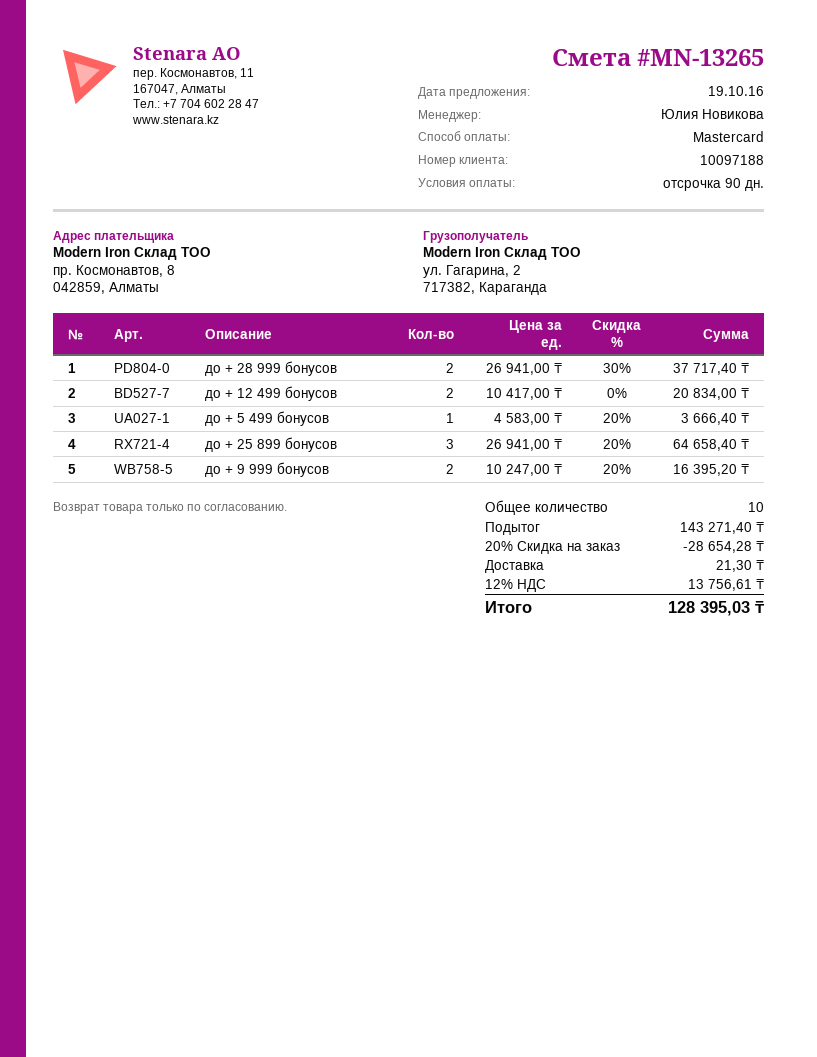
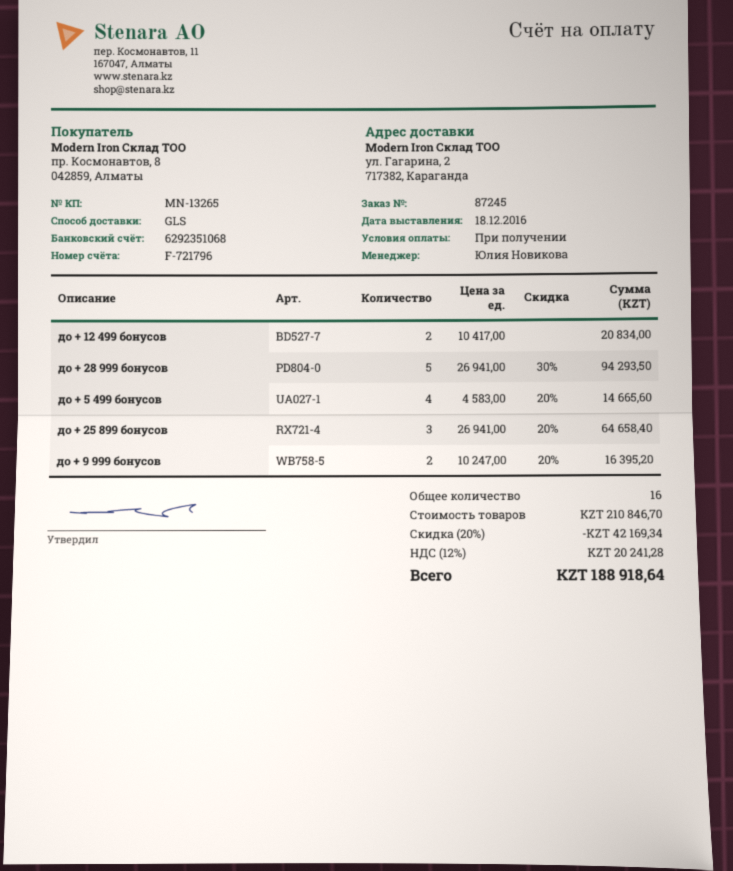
payment terms: 90 days -> on receipt
до + 28 999 бонусов: 2 x 26941.00 - 30% = 37717.40 -> 5 x 26941.00 - 30% = 94293.50
до + 5 499 бонусов: 1 x 4583.00 - 20% = 3666.40 -> 4 x 4583.00 - 20% = 14665.60
total quantity: 10 -> 16
subtotal: 143271.40 -> 210846.70
discount: 20% = 28654.28 -> 20% = 42169.34
shipping: 21.30 -> none
tax: 12% = 13756.61 -> 12% = 20241.28
total: 128395.03 -> 188918.64

